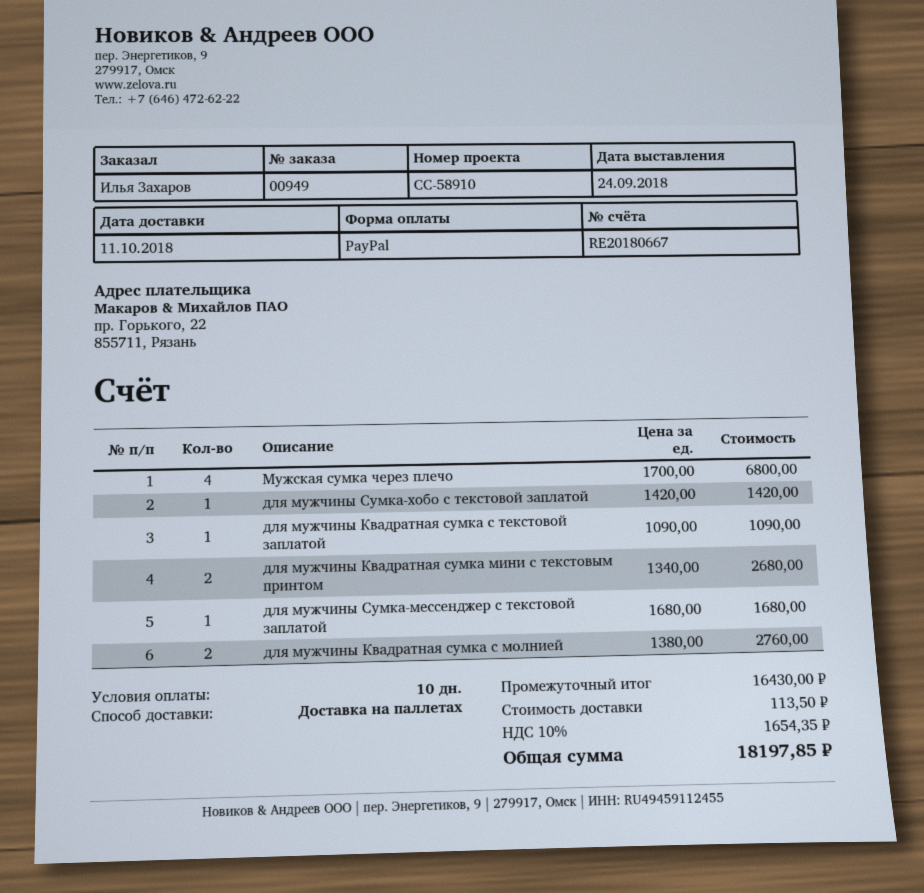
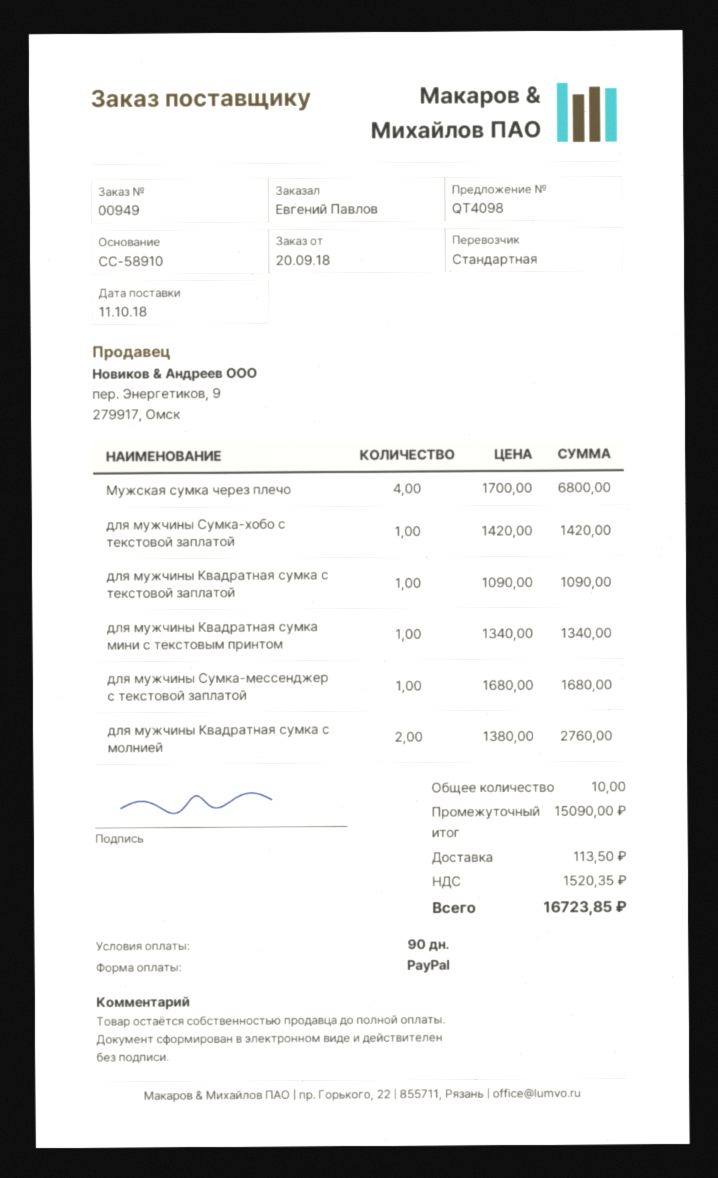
payment terms: 10 days -> 90 days
ordered by: Илья Захаров -> Евгений Павлов
shipping method: pallet freight -> standard
для мужчины Квадратная сумка мини с текстовым принтом: 2 x 1340.00 = 2680.00 -> 1 x 1340.00 = 1340.00
subtotal: 16430.00 -> 15090.00
tax: 1654.35 -> 1520.35
total: 18197.85 -> 16723.85

